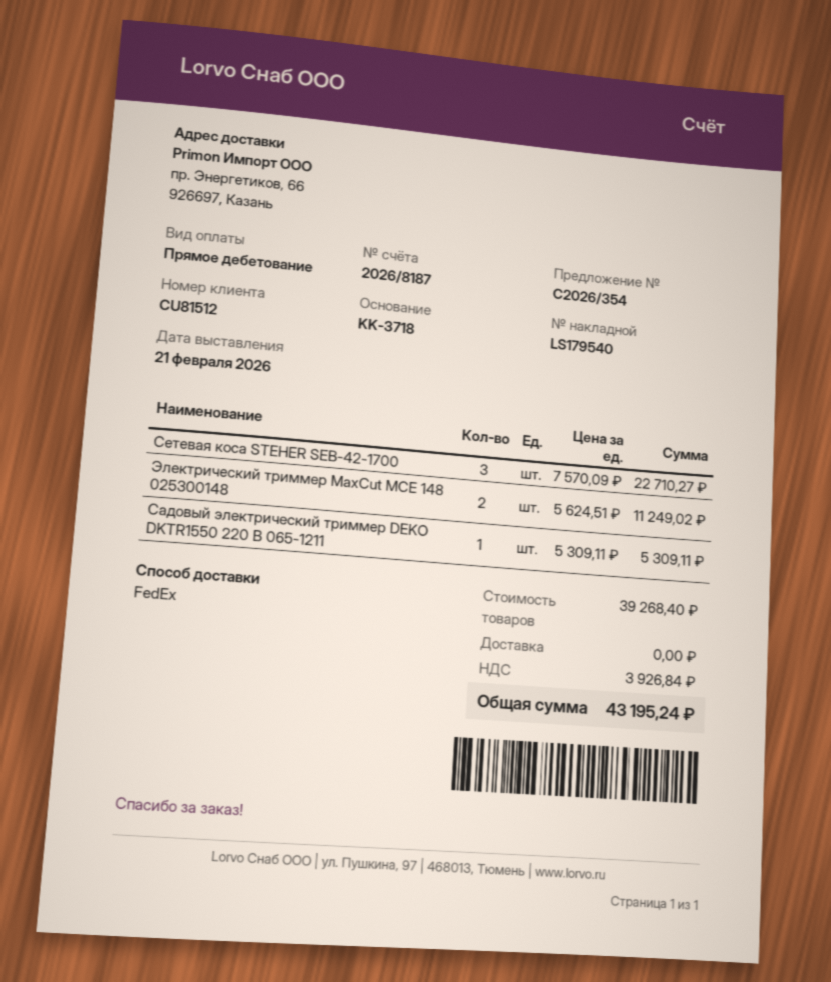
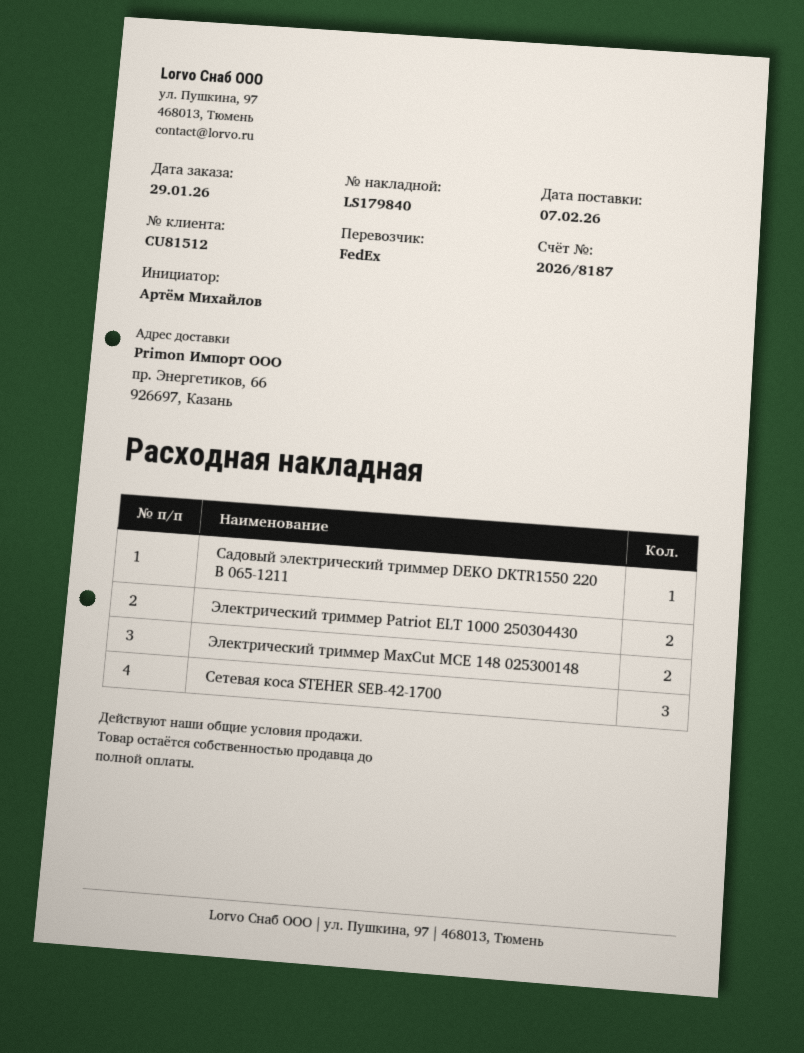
delivery note number: LS179540 -> LS179840
Электрический триммер Patriot ELT 1000 250304430: none -> 2

